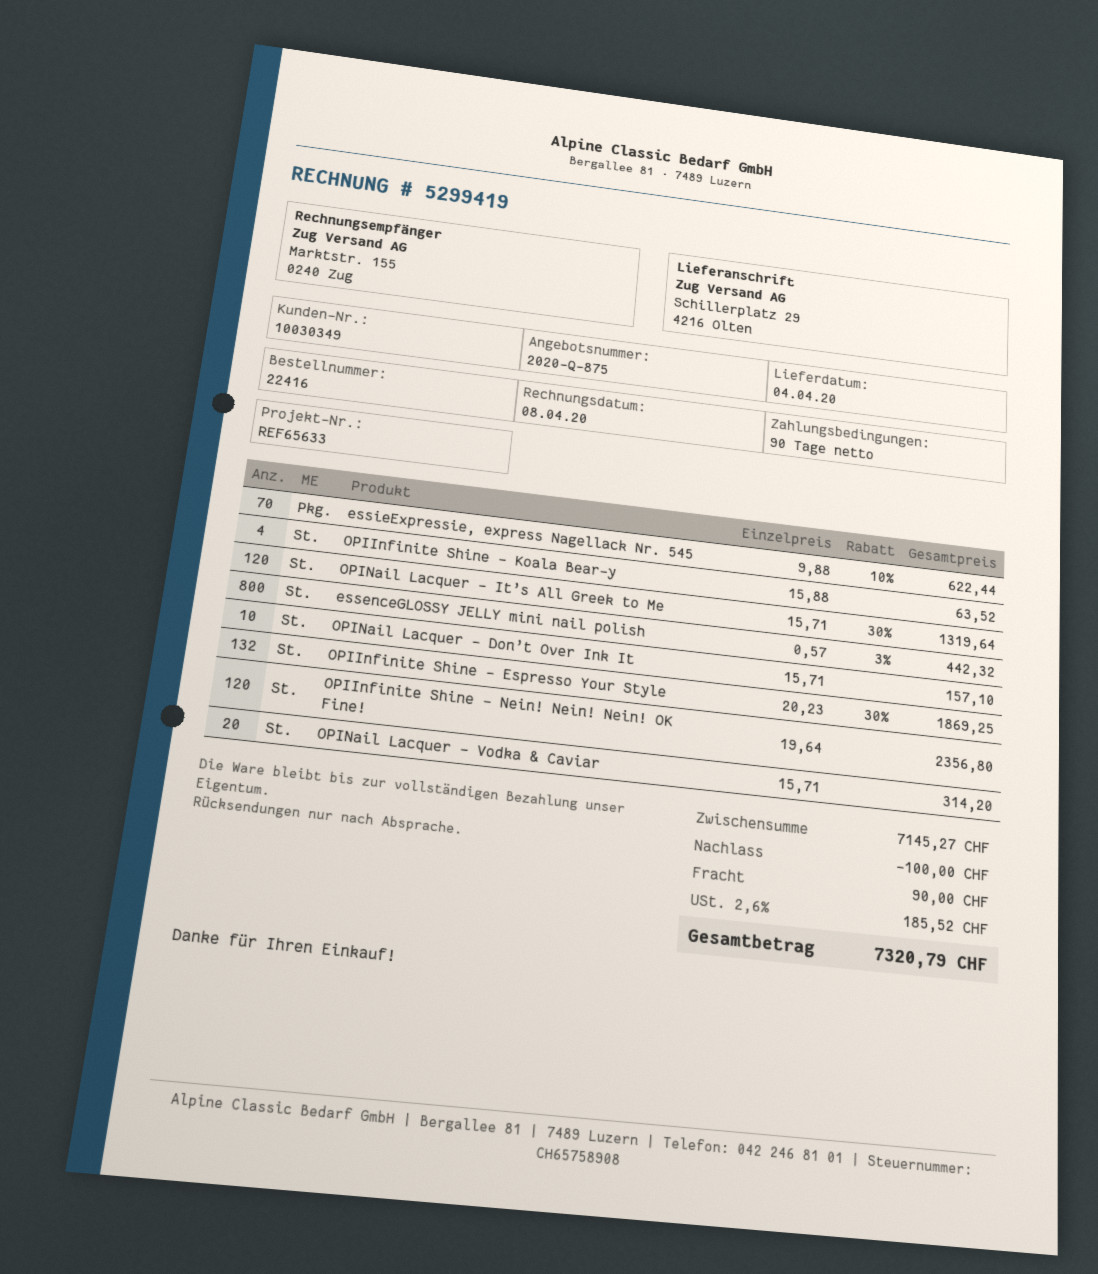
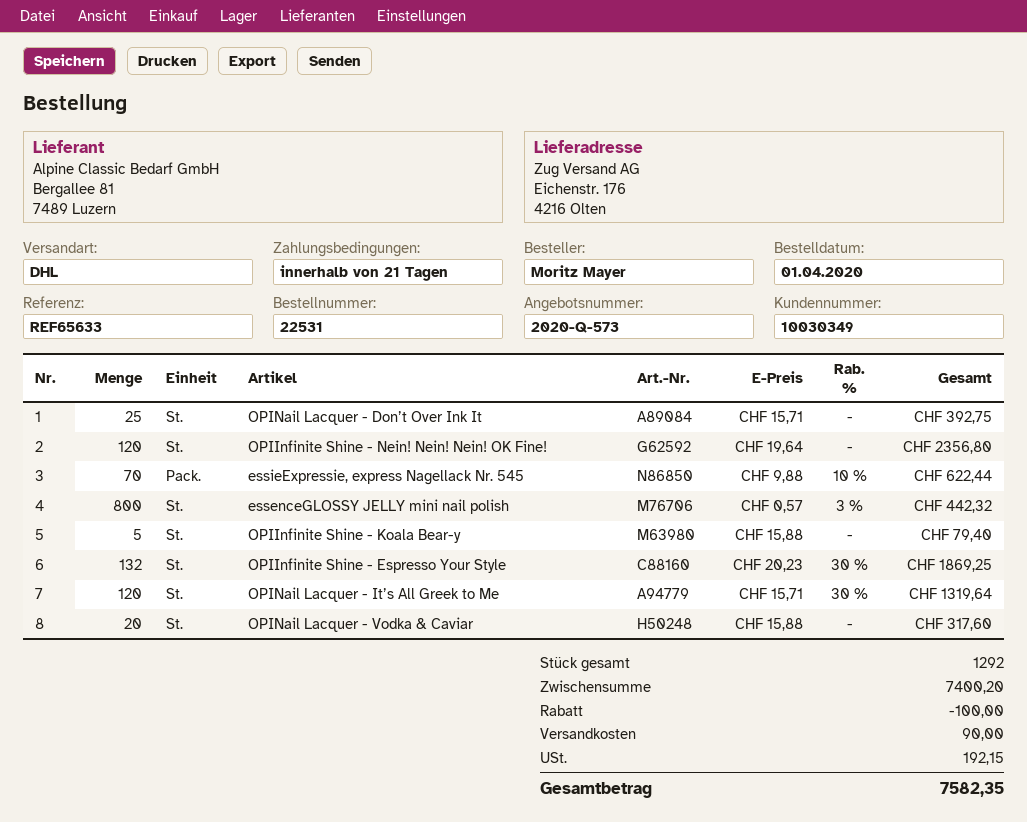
quote number: 2020-Q-875 -> 2020-Q-573
order number: 22416 -> 22531
payment terms: 90 days -> 21 days
ship to: Schillerplatz 29, 4216 Olten -> Eichenstr. 176, 4216 Olten
OPIInfinite Shine - Koala Bear-y: 4 x 15.88 = 63.52 -> 5 x 15.88 = 79.40
OPINail Lacquer - Don’t Over Ink It: 10 x 15.71 = 157.10 -> 25 x 15.71 = 392.75
OPINail Lacquer - Vodka & Caviar: 20 x 15.71 = 314.20 -> 20 x 15.88 = 317.60
subtotal: 7145.27 -> 7400.20
tax: 185.52 -> 192.15
total: 7320.79 -> 7582.35

